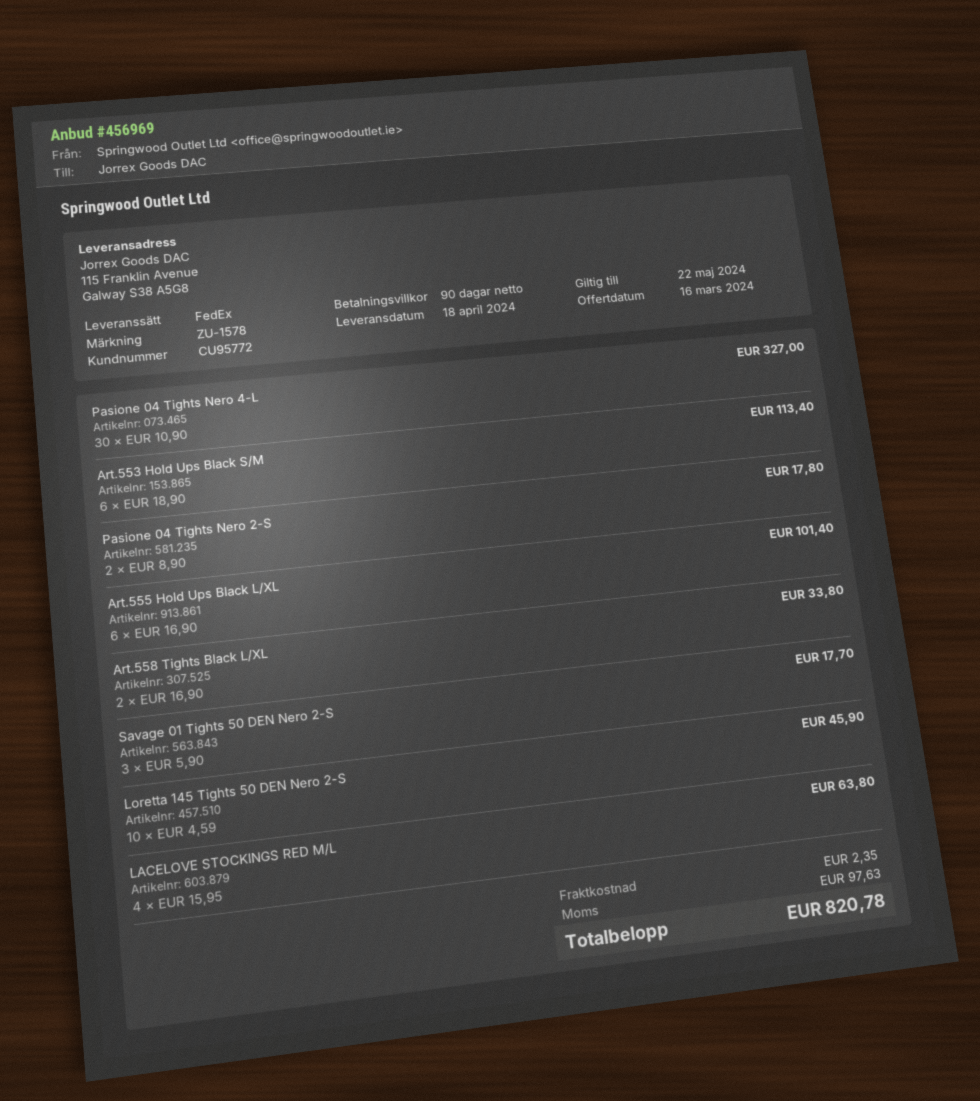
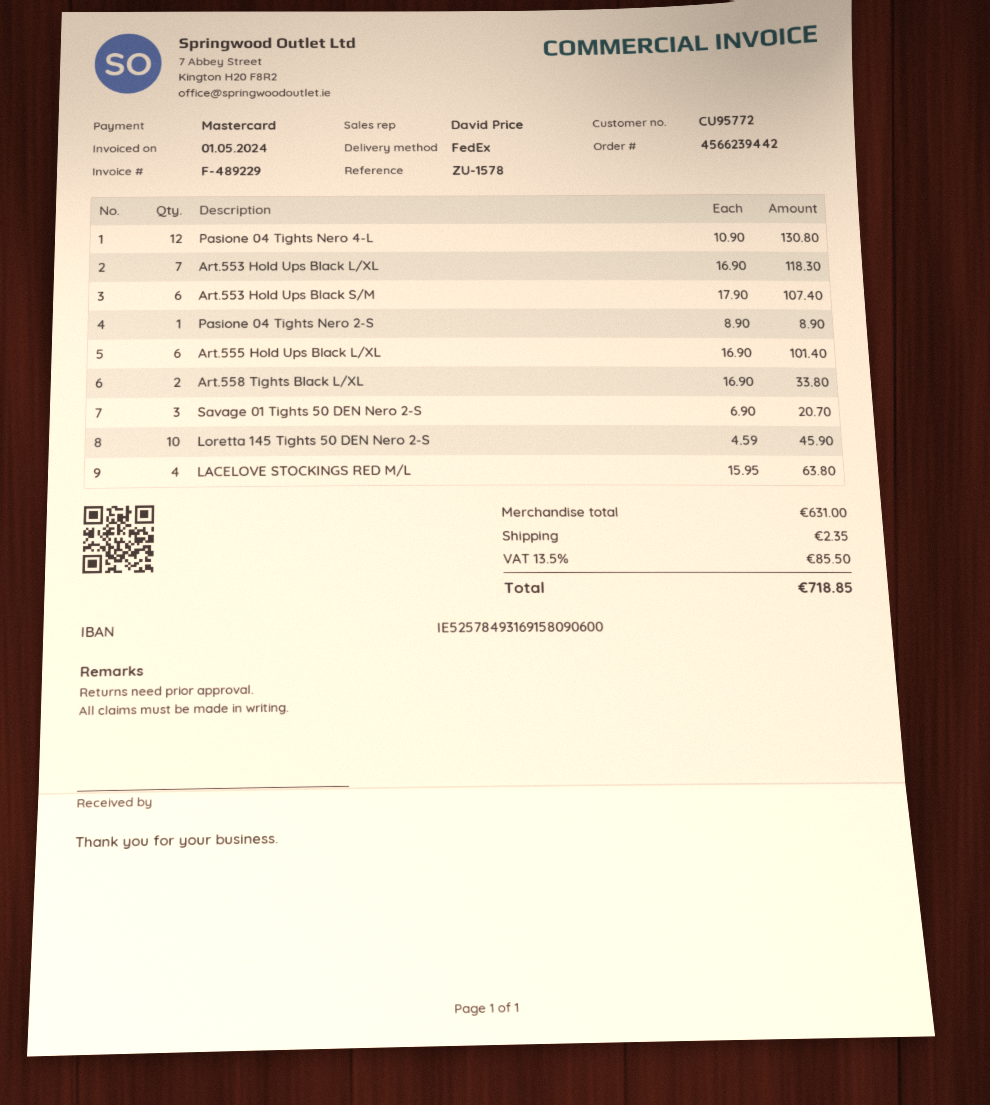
Pasione 04 Tights Nero 4-L: 30 x 10.90 = 327.00 -> 12 x 10.90 = 130.80
Art.553 Hold Ups Black S/M: 6 x 18.90 = 113.40 -> 6 x 17.90 = 107.40
Pasione 04 Tights Nero 2-S: 2 x 8.90 = 17.80 -> 1 x 8.90 = 8.90
Savage 01 Tights 50 DEN Nero 2-S: 3 x 5.90 = 17.70 -> 3 x 6.90 = 20.70
Art.553 Hold Ups Black L/XL: none -> 7 x 16.90 = 118.30
tax: 97.63 -> 85.50
total: 820.78 -> 718.85

